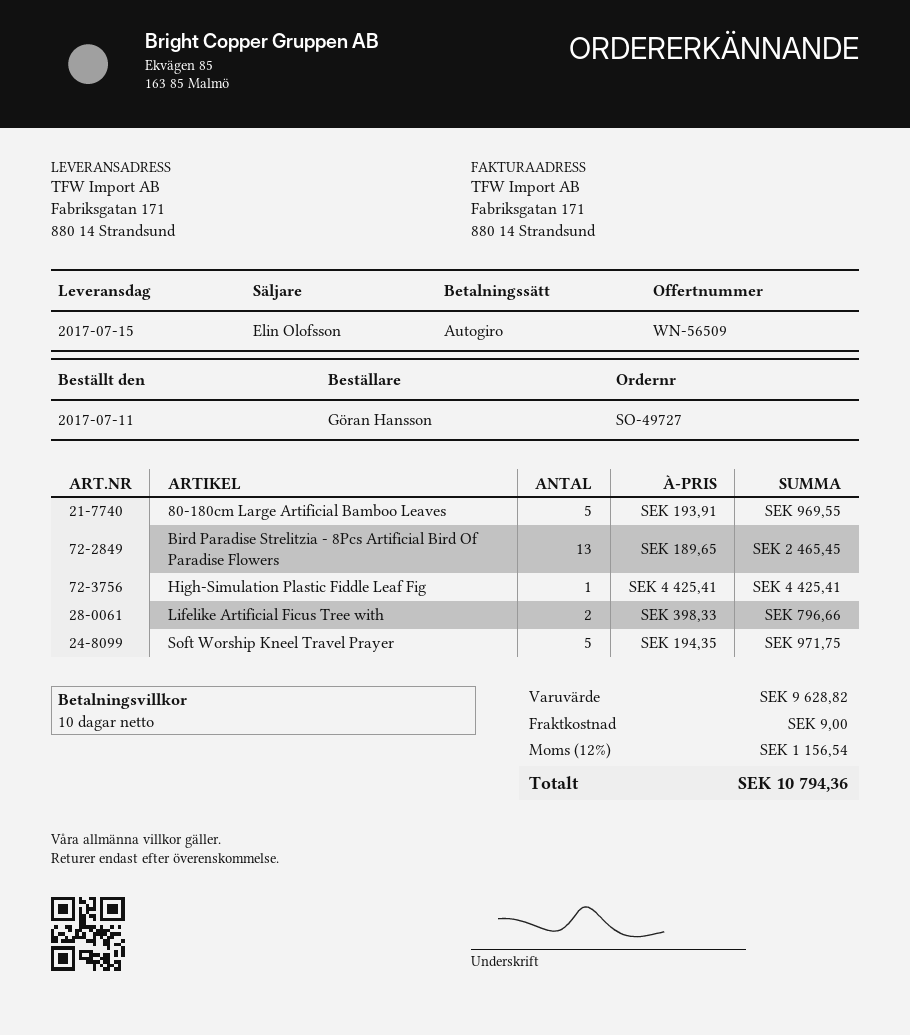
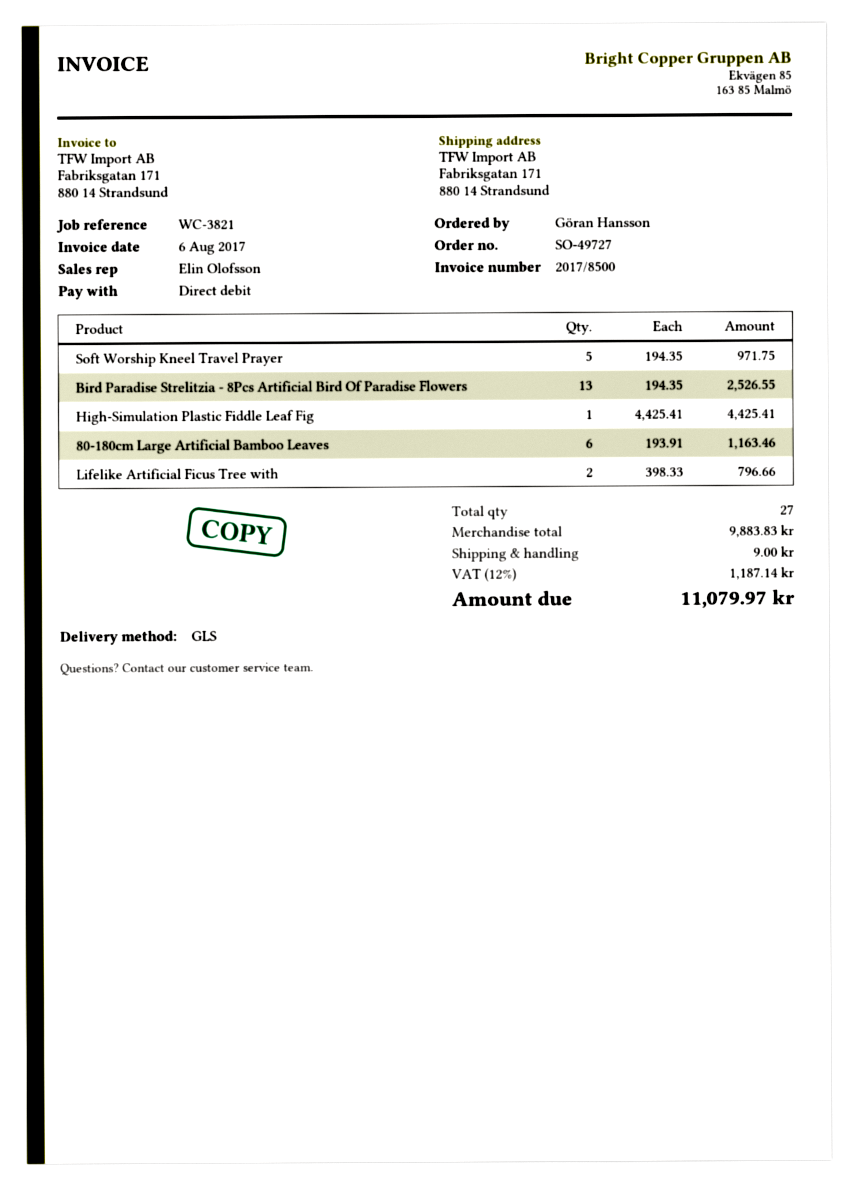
80-180cm Large Artificial Bamboo Leaves: 5 x 193.91 = 969.55 -> 6 x 193.91 = 1163.46
Bird Paradise Strelitzia - 8Pcs Artificial Bird Of Paradise Flowers: 13 x 189.65 = 2465.45 -> 13 x 194.35 = 2526.55
subtotal: 9628.82 -> 9883.83
tax: 12% = 1156.54 -> 12% = 1187.14
total: 10794.36 -> 11079.97

